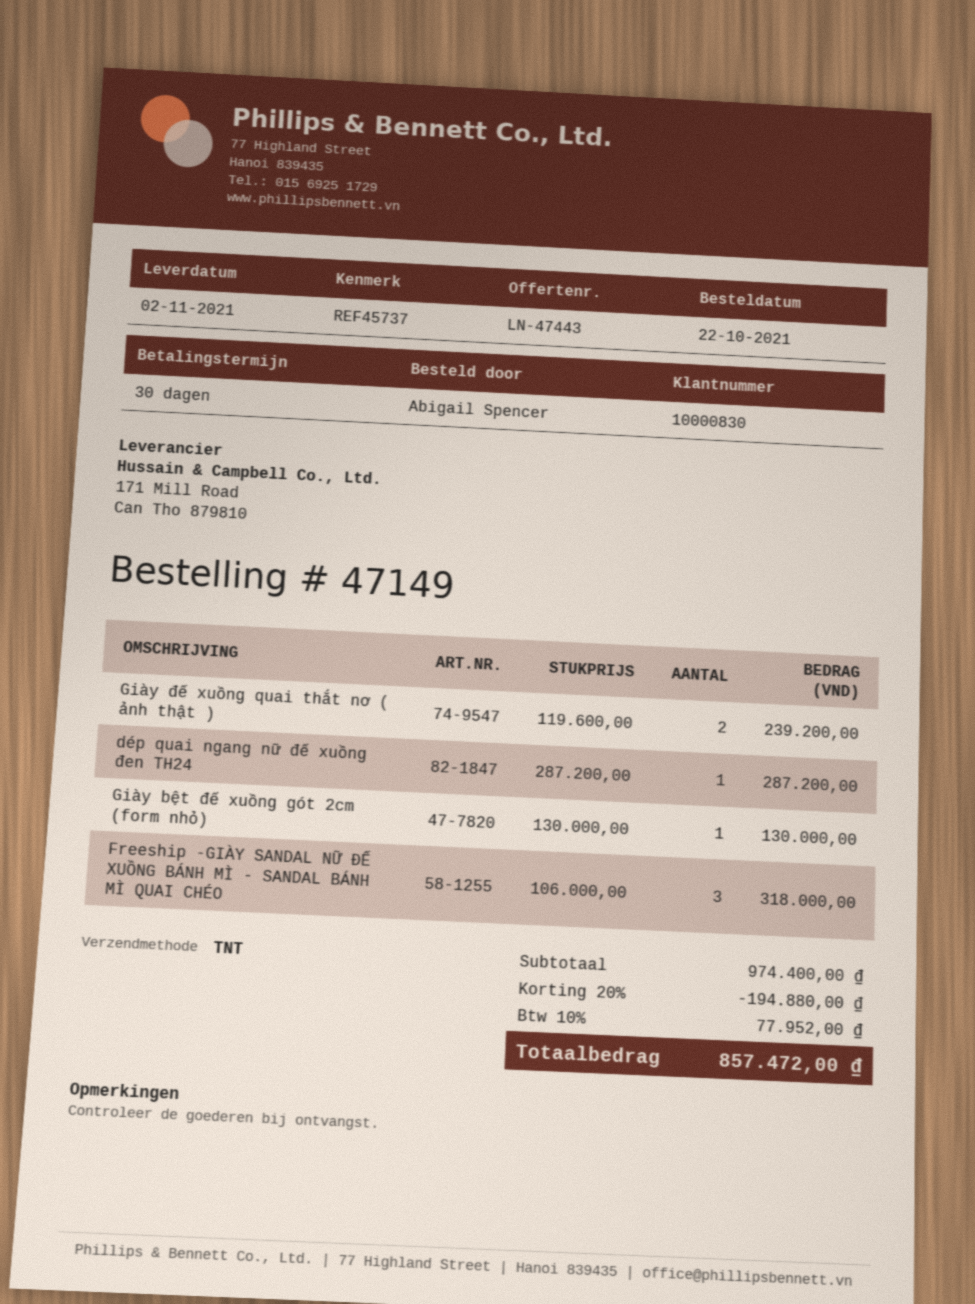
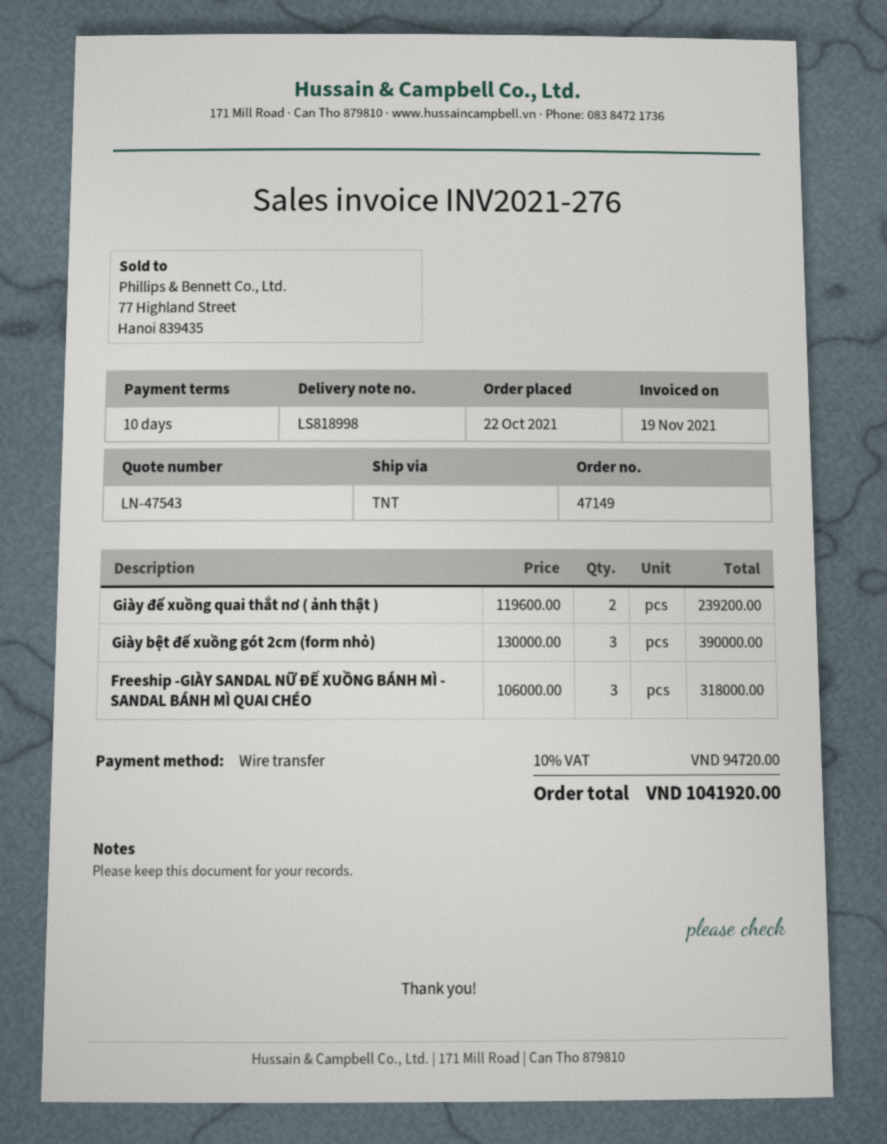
quote number: LN-47443 -> LN-47543
payment terms: 30 days -> 10 days
dép quai ngang nữ đế xuồng đen TH24: 1 x 287200.00 = 287200.00 -> none
Giày bệt đế xuồng gót 2cm (form nhỏ): 1 x 130000.00 = 130000.00 -> 3 x 130000.00 = 390000.00
discount: 20% = 194880.00 -> none
tax: 10% = 77952.00 -> 10% = 94720.00
total: 857472.00 -> 1041920.00

